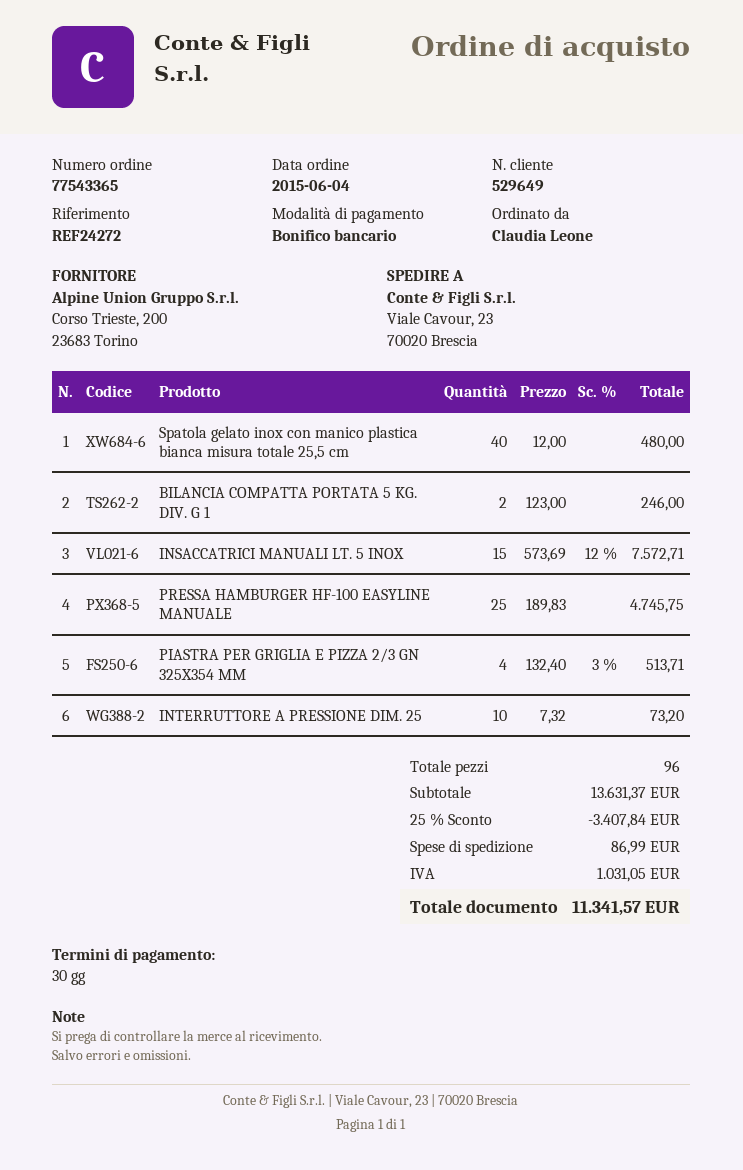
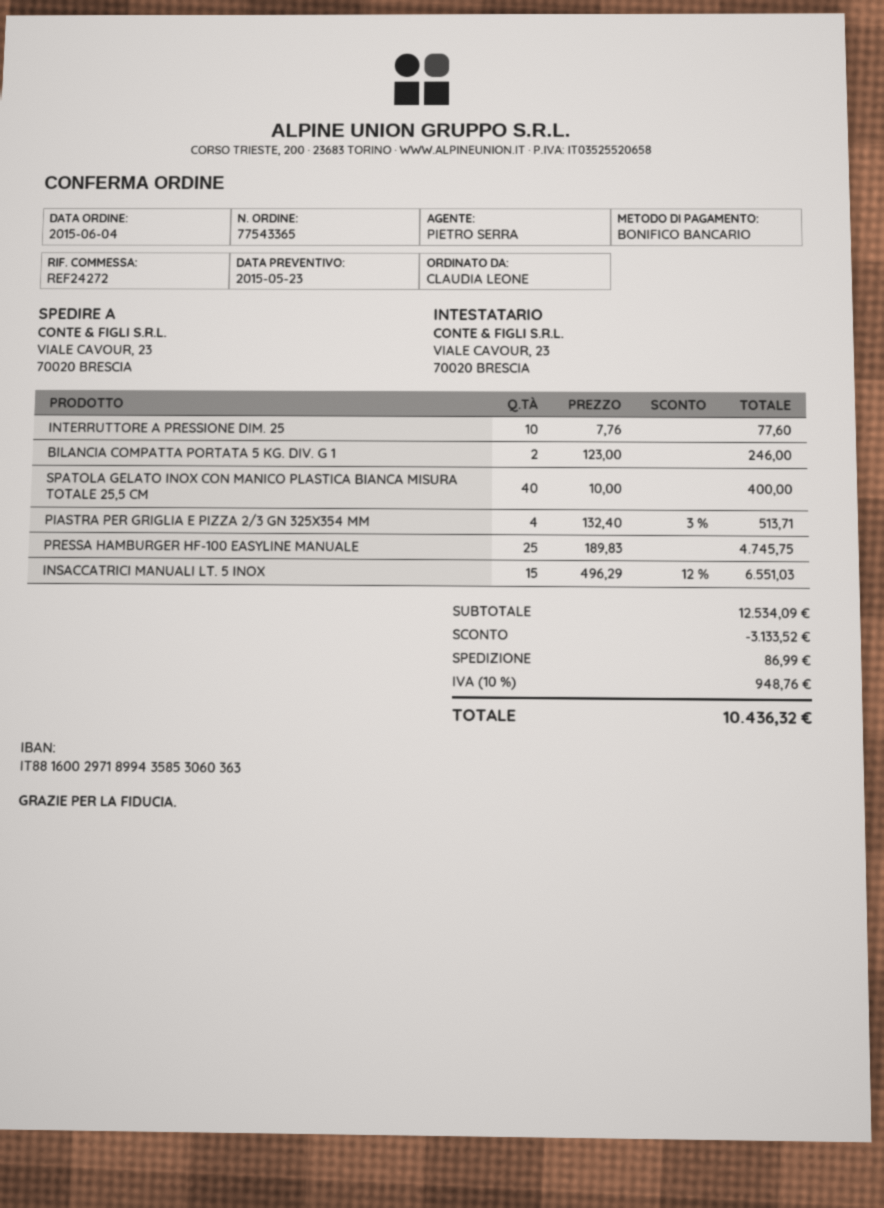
Spatola gelato inox con manico plastica bianca misura totale 25,5 cm: 40 x 12.00 = 480.00 -> 40 x 10.00 = 400.00
INSACCATRICI MANUALI LT. 5 INOX: 15 x 573.69 - 12% = 7572.71 -> 15 x 496.29 - 12% = 6551.03
INTERRUTTORE A PRESSIONE DIM. 25: 10 x 7.32 = 73.20 -> 10 x 7.76 = 77.60
subtotal: 13631.37 -> 12534.09
discount: 3407.84 -> 3133.52
tax: 1031.05 -> 948.76
total: 11341.57 -> 10436.32

